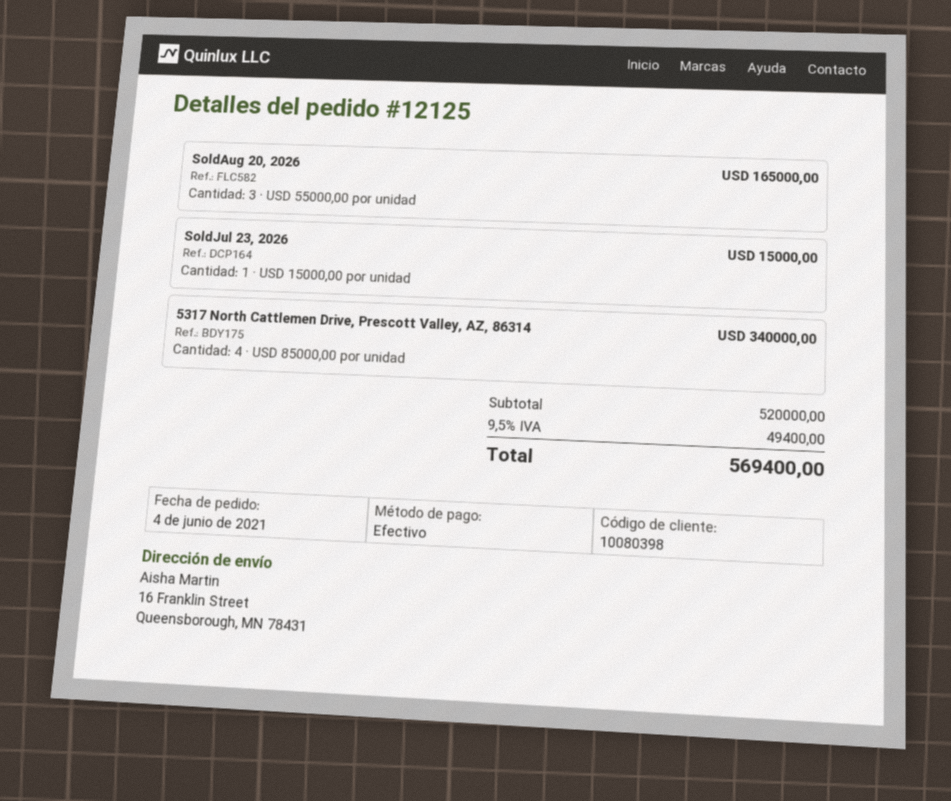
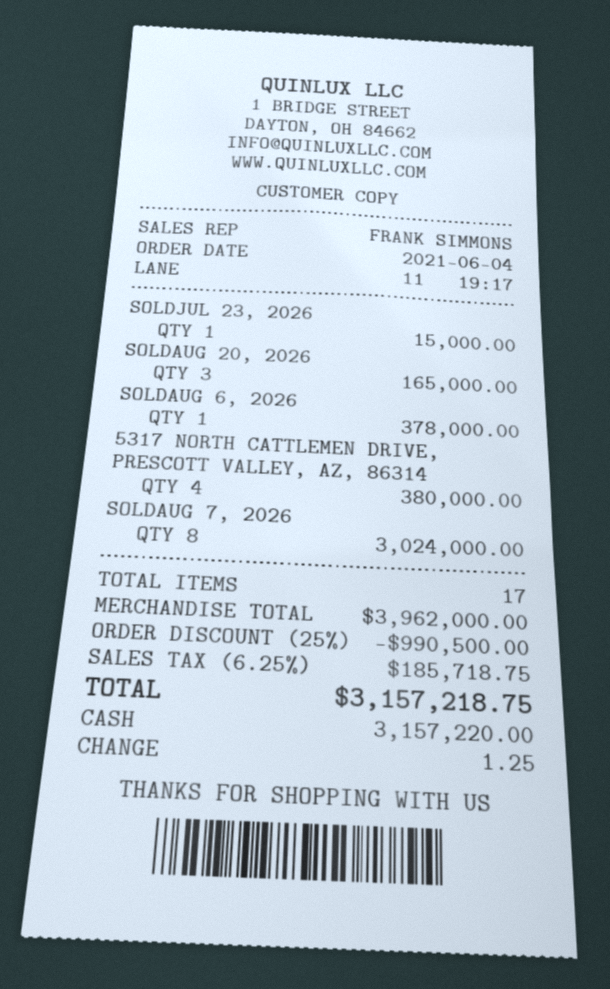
5317 North Cattlemen Drive, Prescott Valley, AZ, 86314: 4 for 340000.00 -> 4 for 380000.00
SOLDAUG 6, 2026: none -> 1 for 378000.00
SOLDAUG 7, 2026: none -> 8 for 3024000.00
subtotal: 520000.00 -> 3962000.00
discount: none -> 25% = 990500.00
tax: 9.5% = 49400.00 -> 6.25% = 185718.75
total: 569400.00 -> 3157218.75

